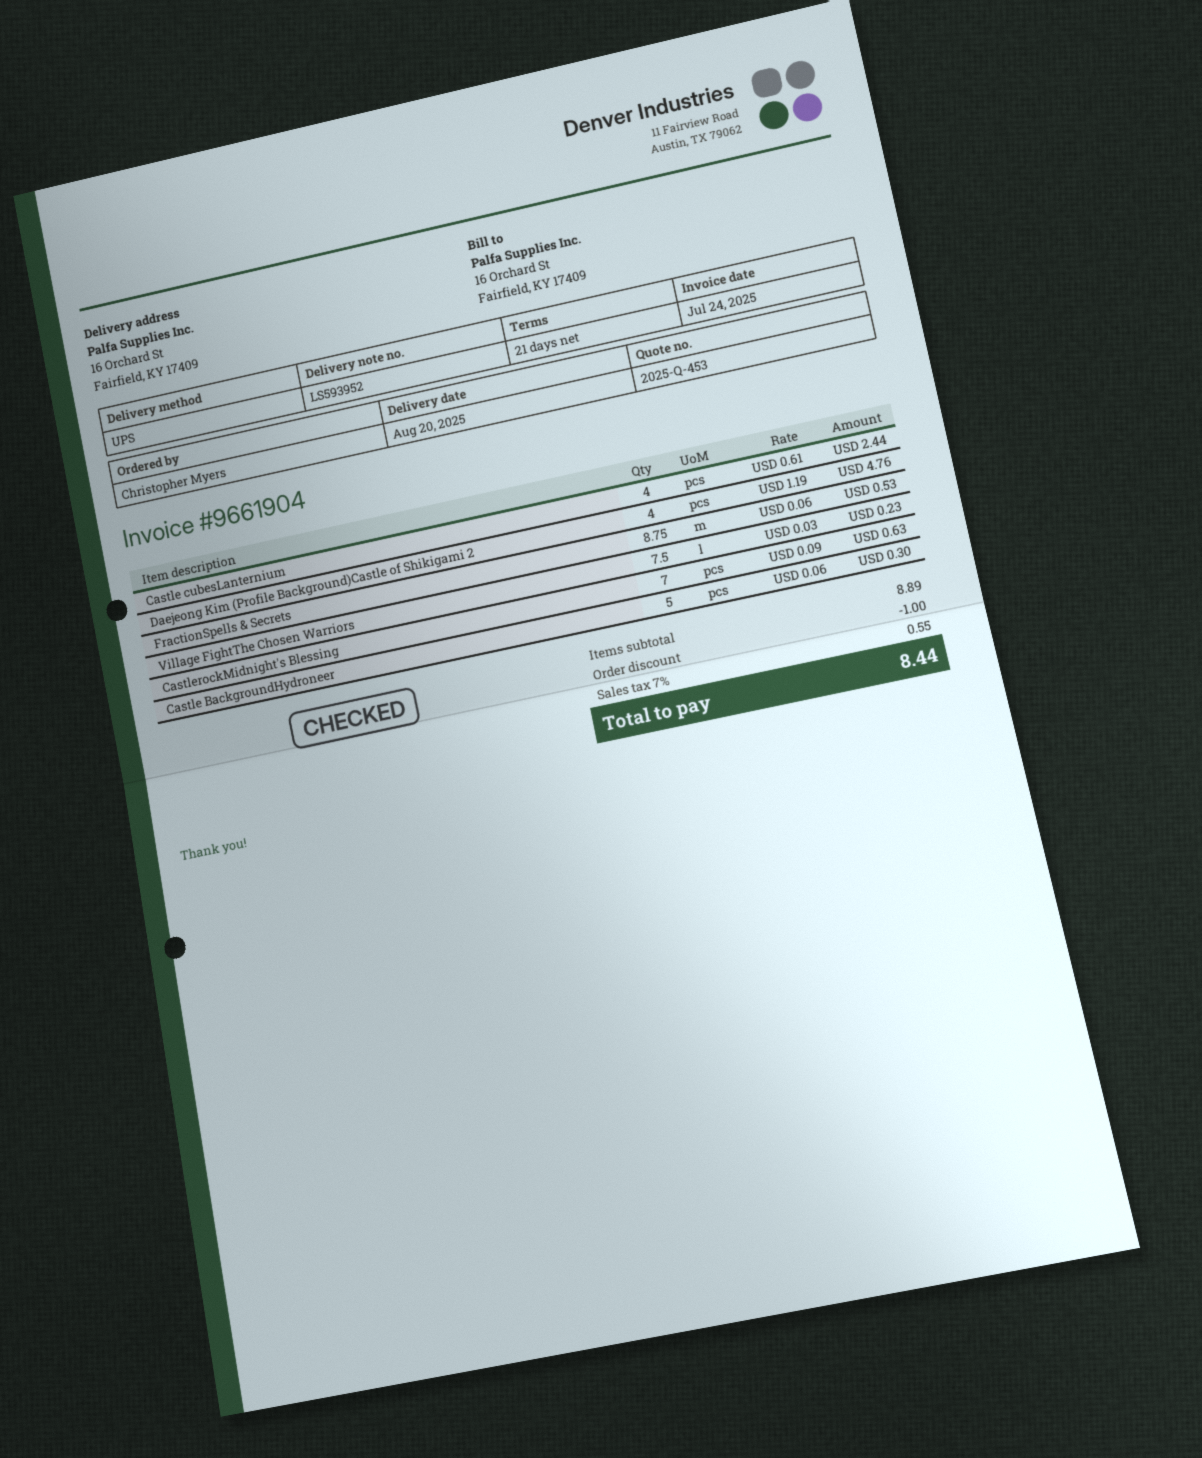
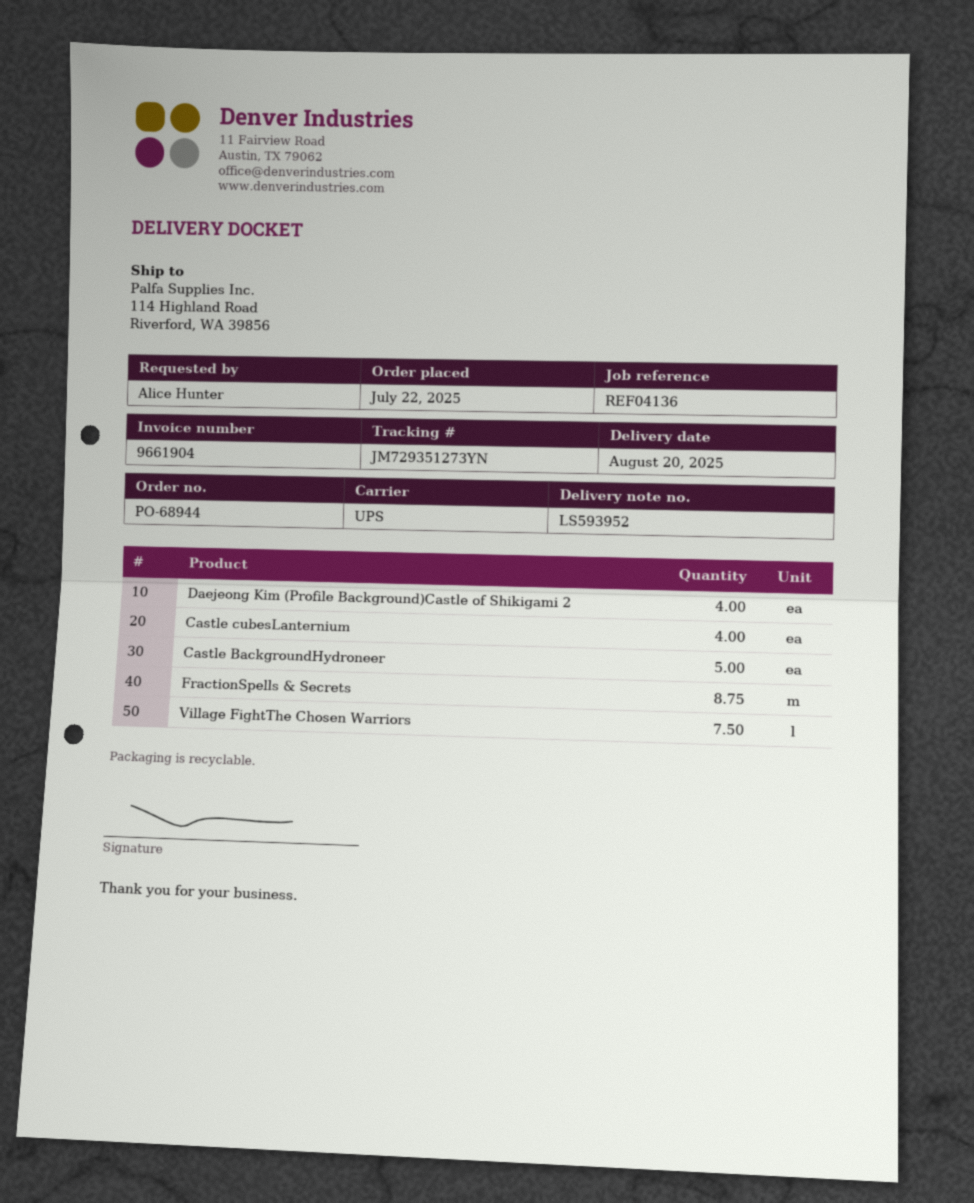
ordered by: Christopher Myers -> Alice Hunter
ship to: 16 Orchard St, Fairfield, KY 17409 -> 114 Highland Road, Riverford, WA 39856
CastlerockMidnight's Blessing: 7 -> none

